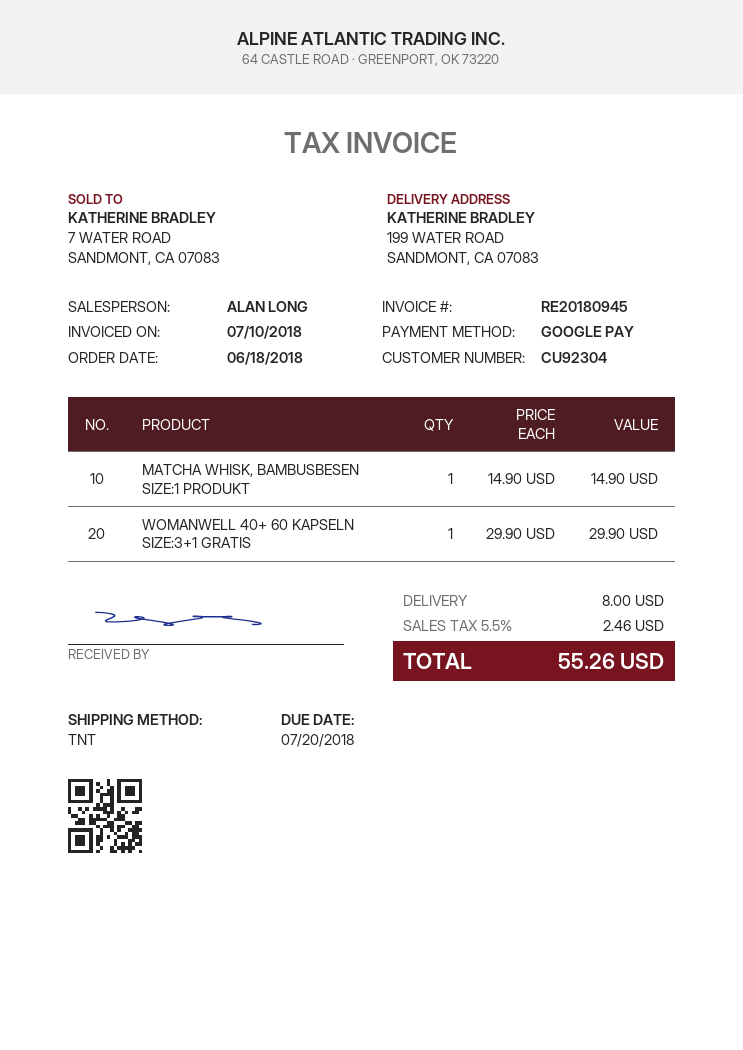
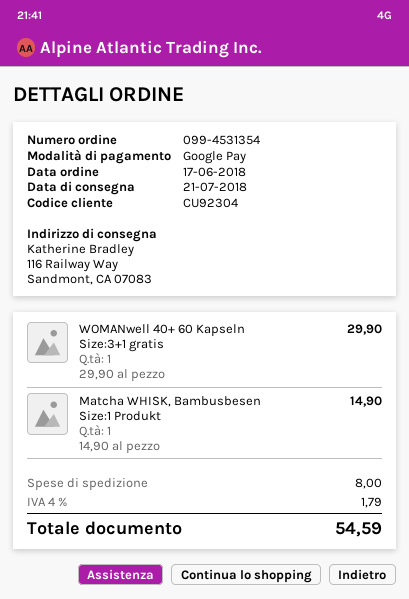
order date: 2018-06-18 -> 2018-06-17
ship to: 199 WATER ROAD, SANDMONT, CA 07083 -> 116 Railway Way, Sandmont, CA 07083
tax: 5.5% = 2.46 -> 4% = 1.79
total: 55.26 -> 54.59

